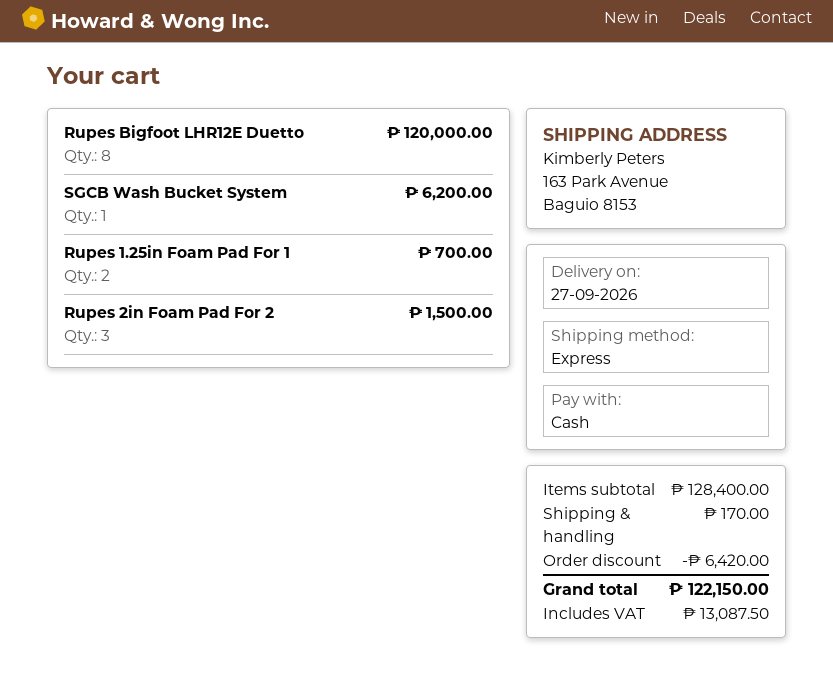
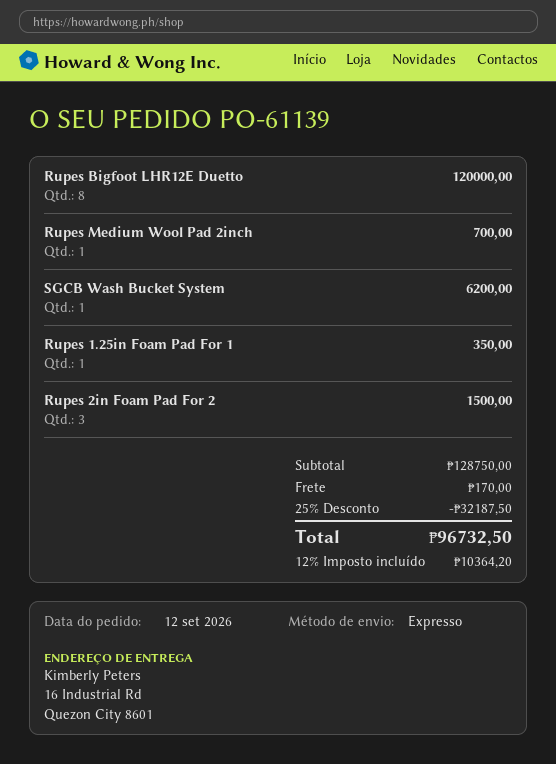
ship to: 163 Park Avenue, Baguio 8153 -> 16 Industrial Rd, Quezon City 8601
Rupes 1.25in Foam Pad For 1: 2 for 700.00 -> 1 for 350.00
Rupes Medium Wool Pad 2inch: none -> 1 for 700.00
subtotal: 128400.00 -> 128750.00
discount: 6420.00 -> 32187.50
tax: 13087.50 -> 10364.20
total: 122150.00 -> 96732.50

